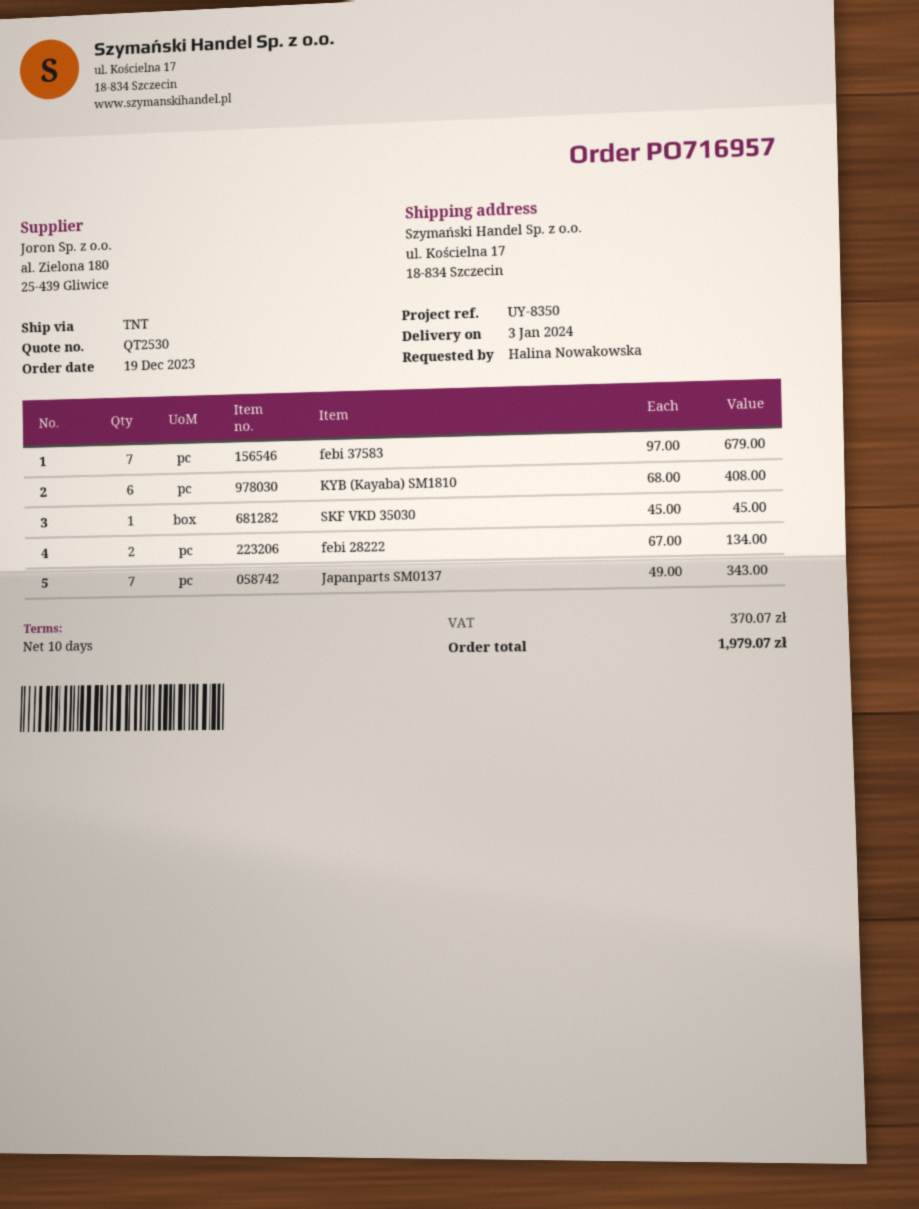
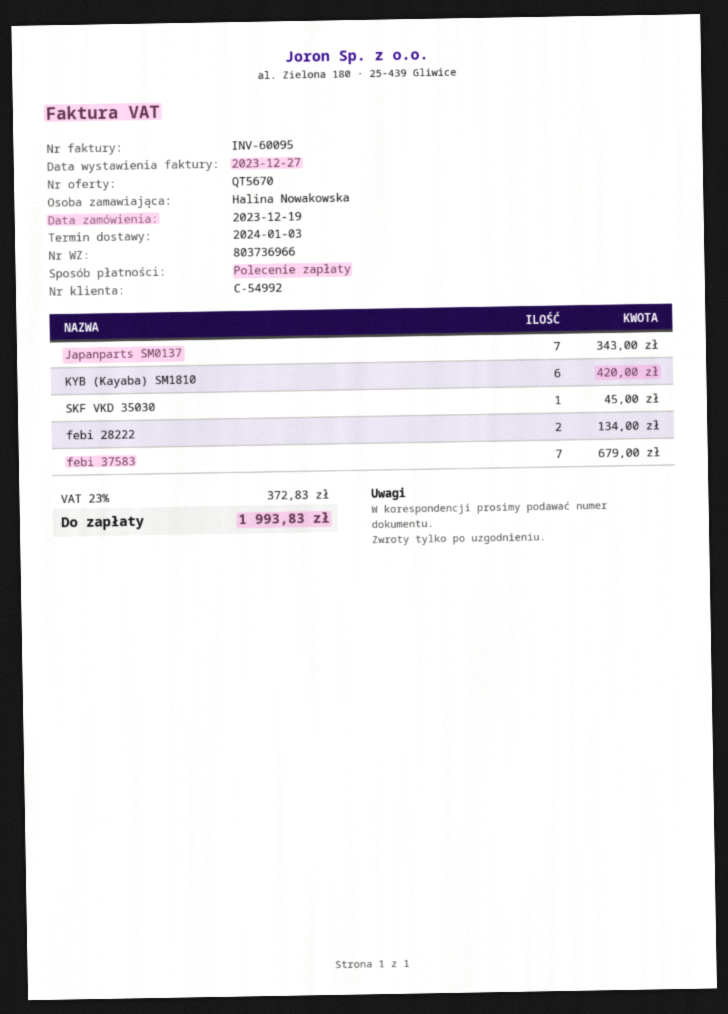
quote number: QT2530 -> QT5670
KYB (Kayaba) SM1810: 6 for 408.00 -> 6 for 420.00
tax: 370.07 -> 372.83
total: 1979.07 -> 1993.83

